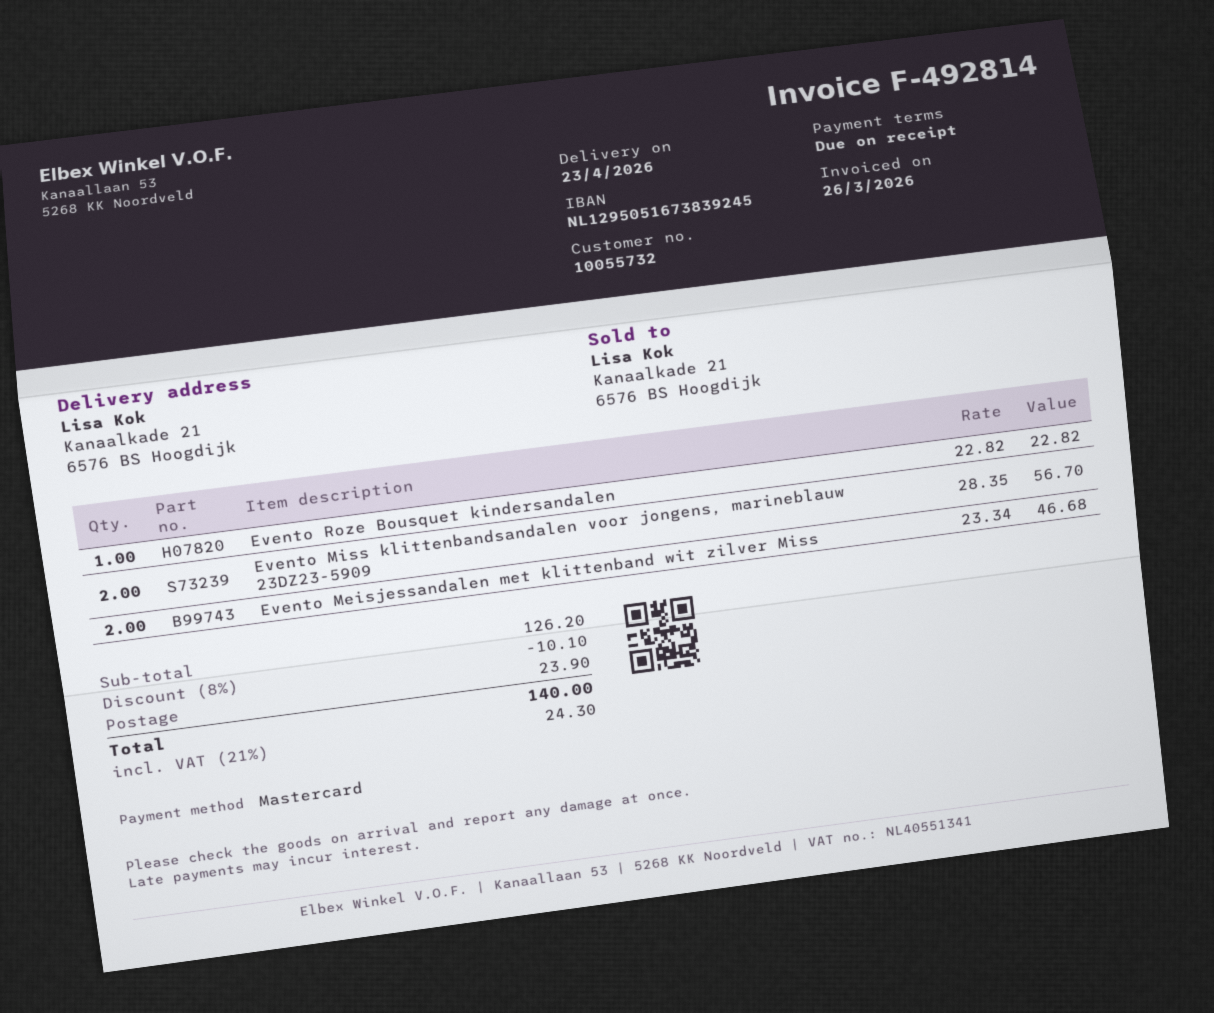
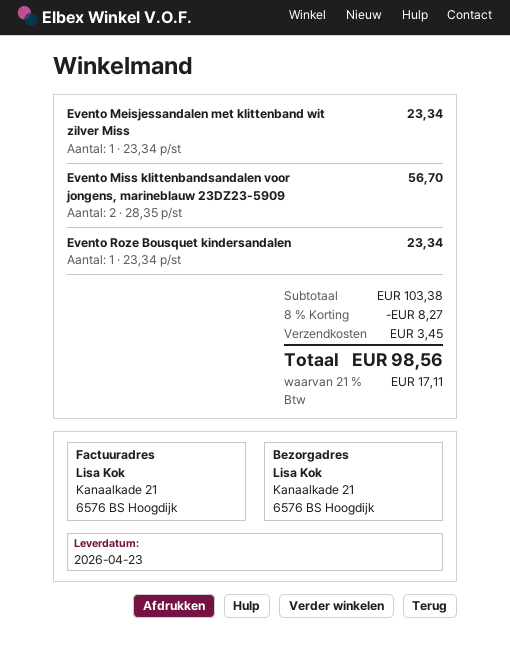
Evento Roze Bousquet kindersandalen: 1 x 22.82 = 22.82 -> 1 x 23.34 = 23.34
Evento Meisjessandalen met klittenband wit zilver Miss: 2 x 23.34 = 46.68 -> 1 x 23.34 = 23.34
subtotal: 126.20 -> 103.38
discount: 8% = 10.10 -> 8% = 8.27
shipping: 23.90 -> 3.45
tax: 21% = 24.30 -> 21% = 17.11
total: 140.00 -> 98.56

